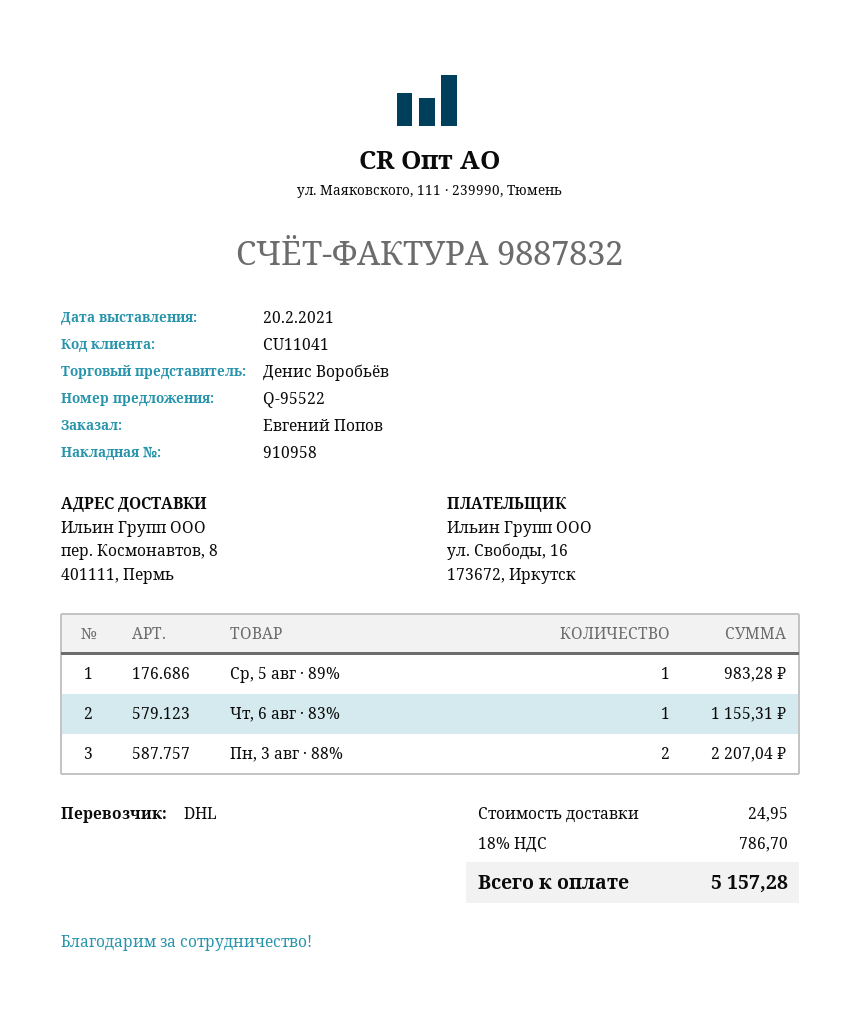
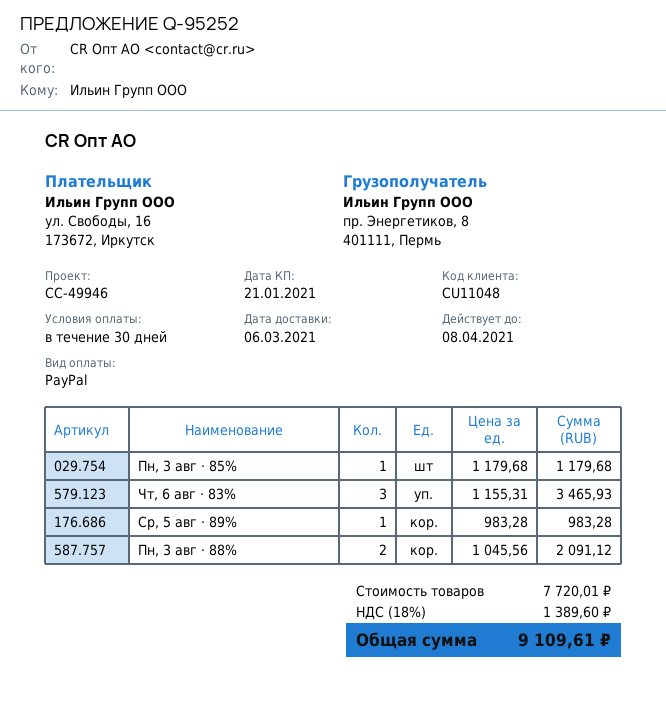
quote number: Q-95522 -> Q-95252
customer number: CU11041 -> CU11048
ship to: пер. Космонавтов, 8, 401111, Пермь -> пр. Энергетиков, 8, 401111, Пермь
Чт, 6 авг · 83%: 1 for 1155.31 -> 3 for 3465.93
Пн, 3 авг · 88%: 2 for 2207.04 -> 2 for 2091.12
Пн, 3 авг · 85%: none -> 1 for 1179.68
shipping: 24.95 -> none
tax: 18% = 786.70 -> 18% = 1389.60
total: 5157.28 -> 9109.61

